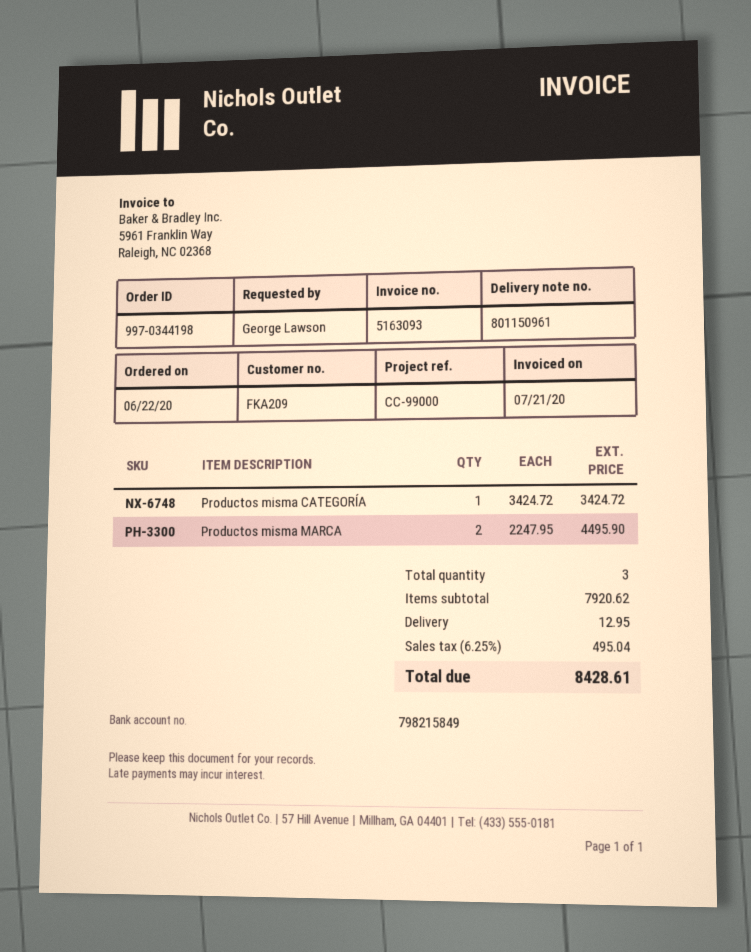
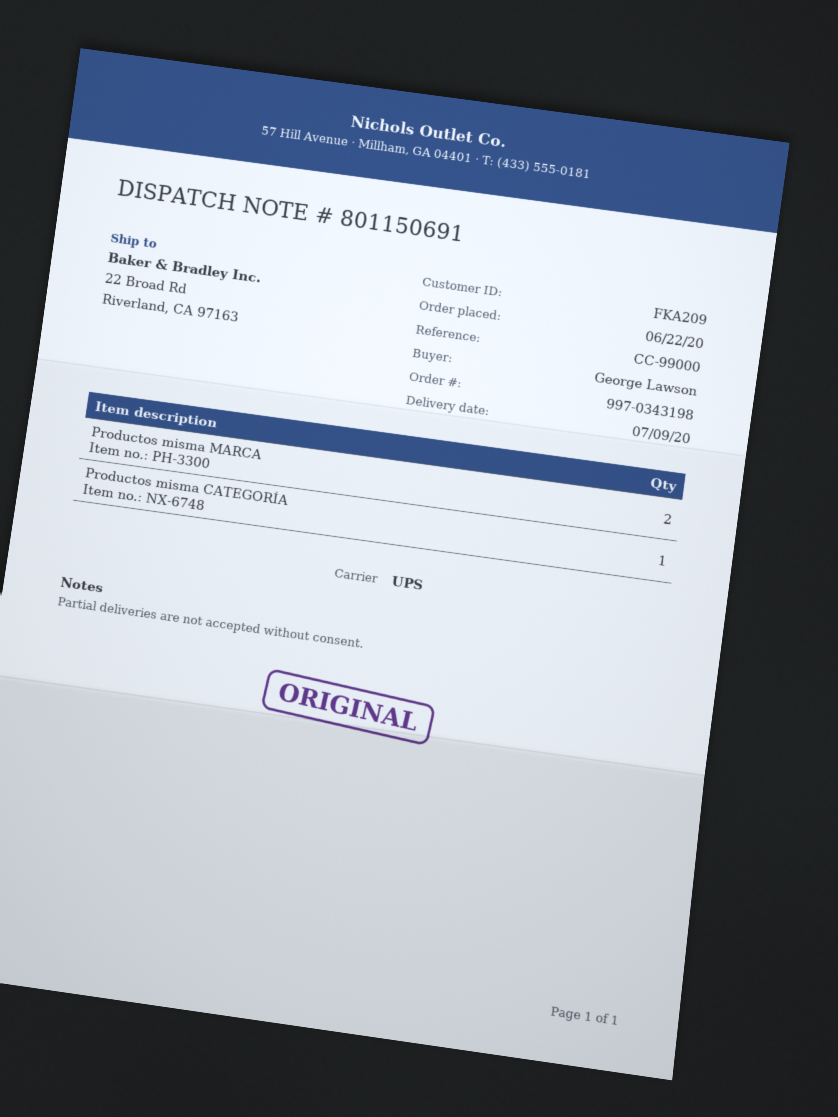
order number: 997-0344198 -> 997-0343198
delivery note number: 801150961 -> 801150691

